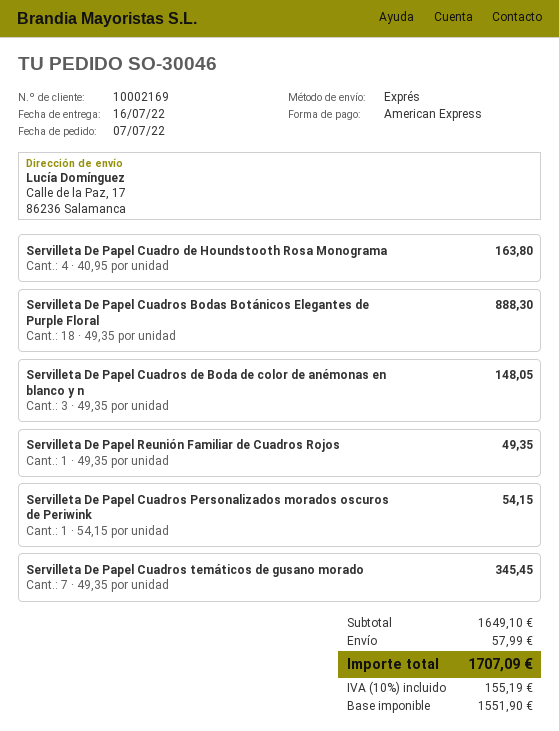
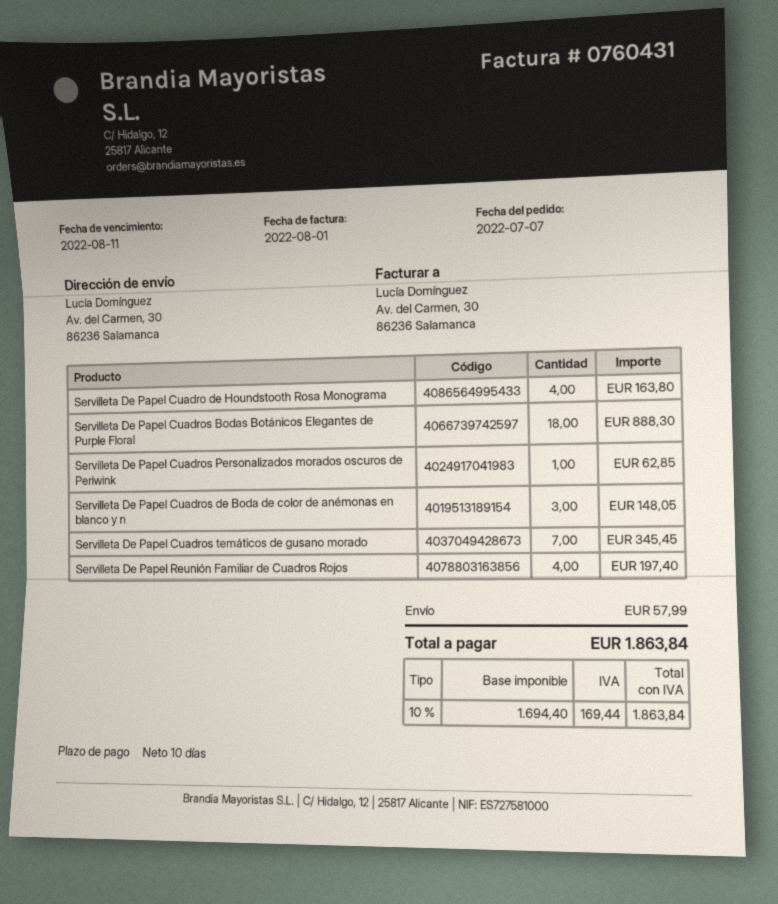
ship to: Calle de la Paz, 17, 86236 Salamanca -> Av. del Carmen, 30, 86236 Salamanca
Servilleta De Papel Reunión Familiar de Cuadros Rojos: 1 for 49.35 -> 4 for 197.40
Servilleta De Papel Cuadros Personalizados morados oscuros de Periwink: 1 for 54.15 -> 1 for 62.85
net: 1551.90 -> 1694.40
tax: 10% = 155.19 -> 10% = 169.44
total: 1707.09 -> 1863.84

